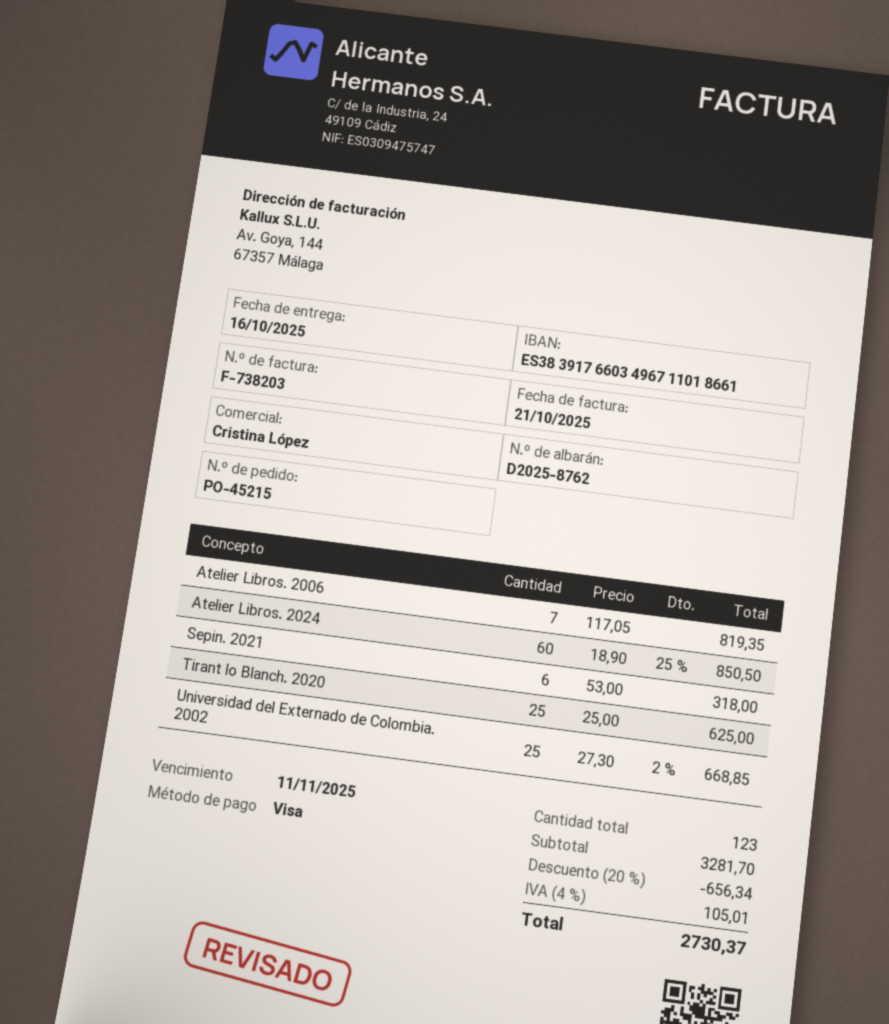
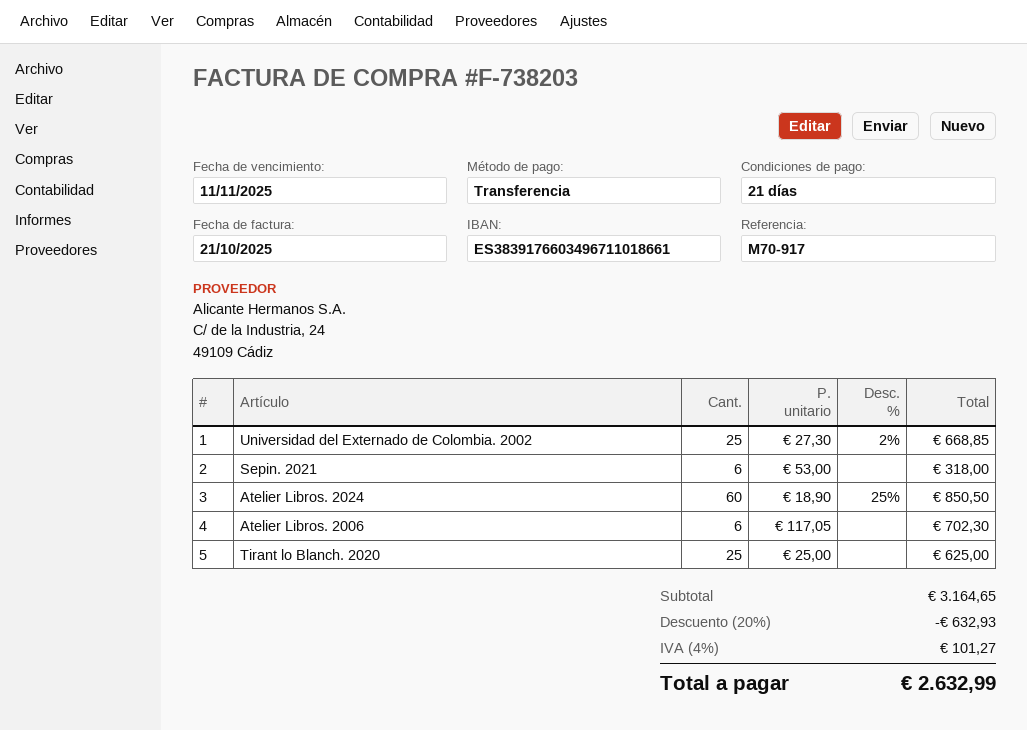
payment method: Visa -> bank transfer
Atelier Libros. 2006: 7 x 117.05 = 819.35 -> 6 x 117.05 = 702.30
subtotal: 3281.70 -> 3164.65
discount: 20% = 656.34 -> 20% = 632.93
tax: 4% = 105.01 -> 4% = 101.27
total: 2730.37 -> 2632.99

